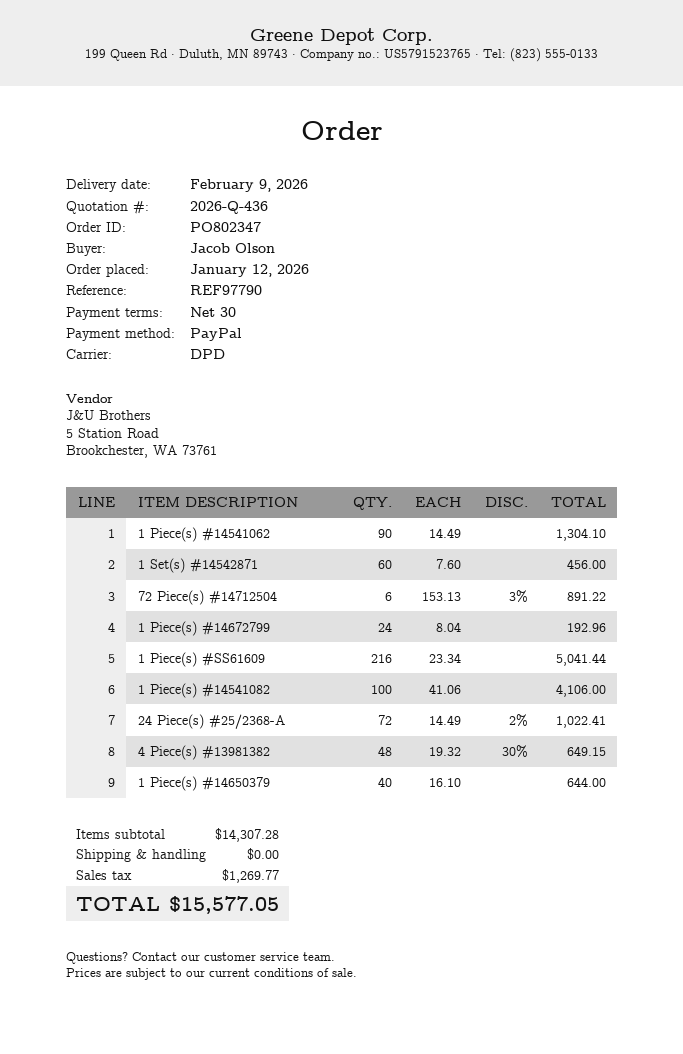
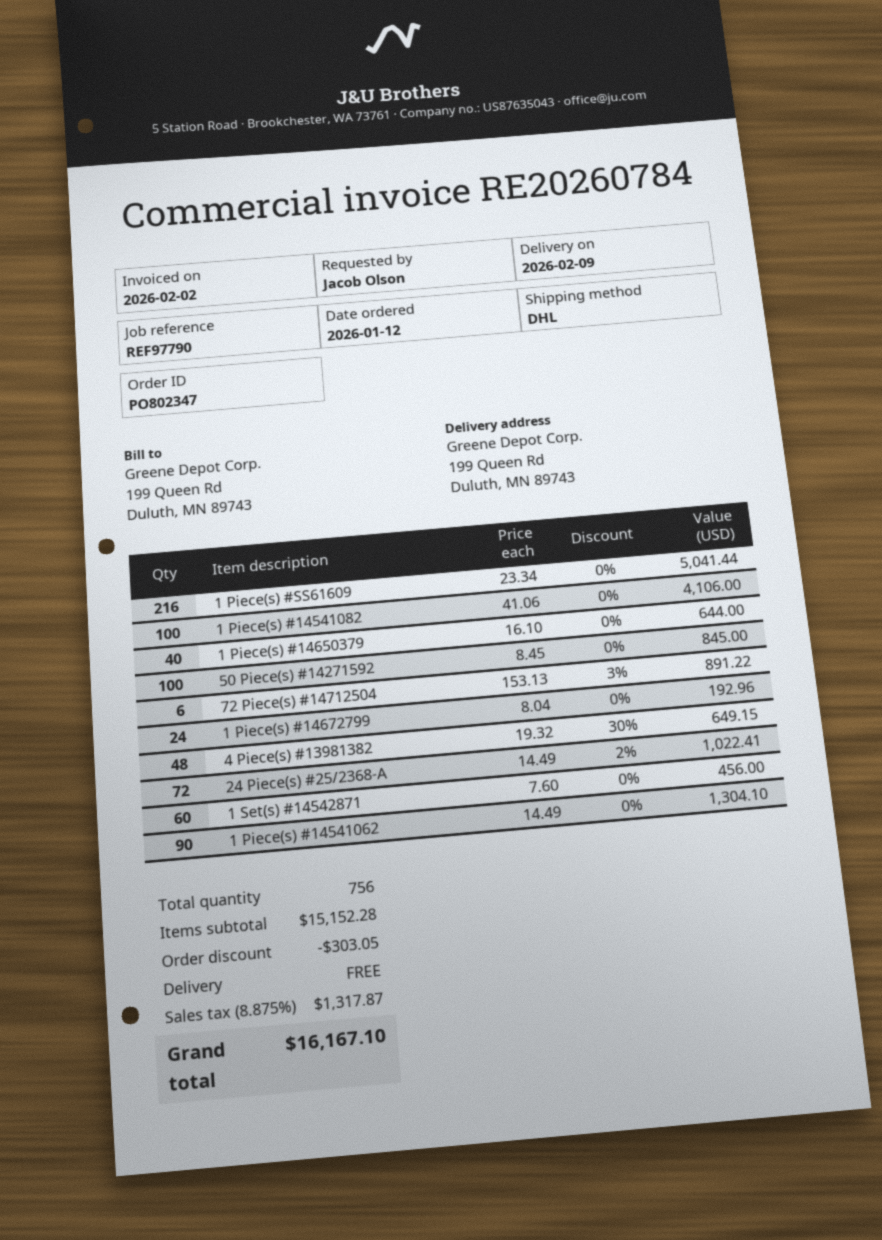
shipping method: DPD -> DHL
50 Piece(s) #14271592: none -> 100 x 8.45 = 845.00
subtotal: 14307.28 -> 15152.28
discount: none -> 303.05
tax: 1269.77 -> 1317.87
total: 15577.05 -> 16167.10

